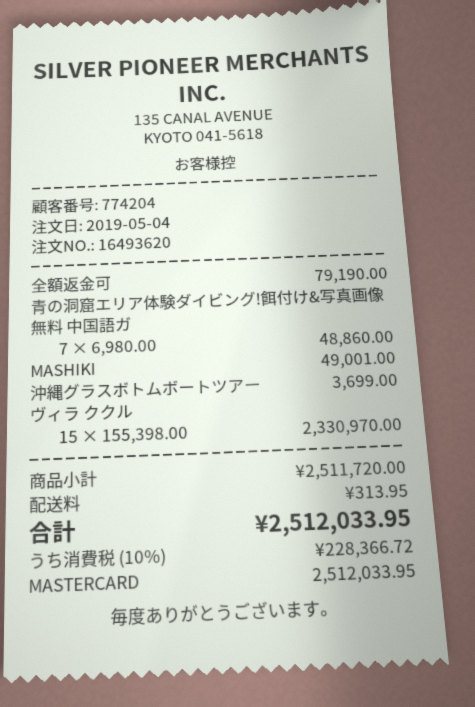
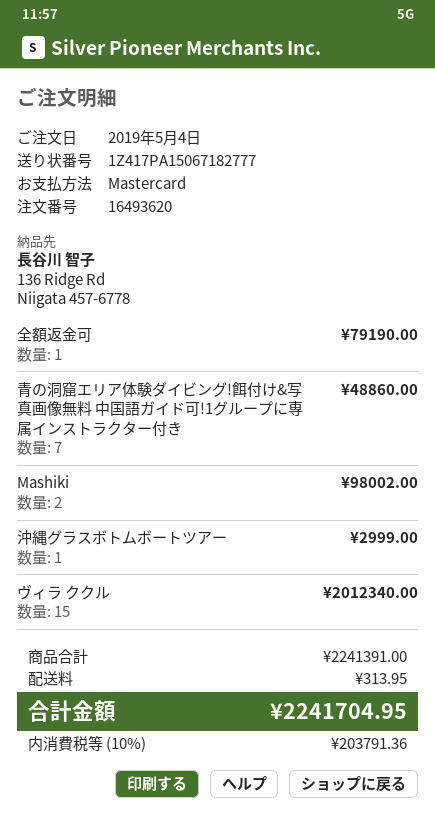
MASHIKI: 1 for 49001.00 -> 2 for 98002.00
沖縄グラスボトムボートツアー: 1 for 3699.00 -> 1 for 2999.00
ヴィラ ククル: 15 for 2330970.00 -> 15 for 2012340.00
subtotal: 2511720.00 -> 2241391.00
tax: 10% = 228366.72 -> 10% = 203791.36
total: 2512033.95 -> 2241704.95

